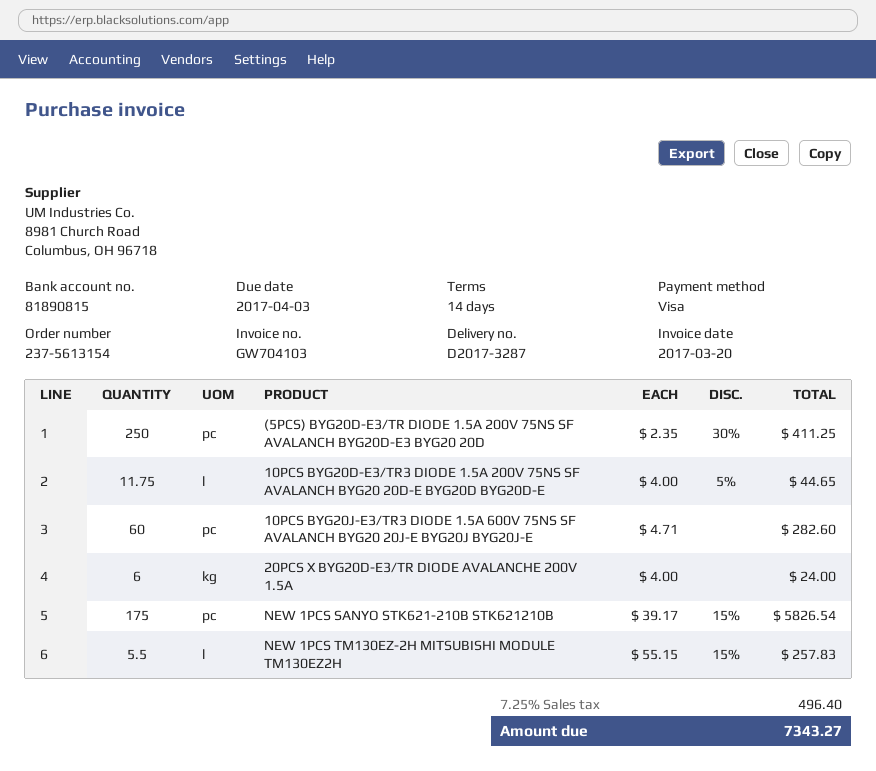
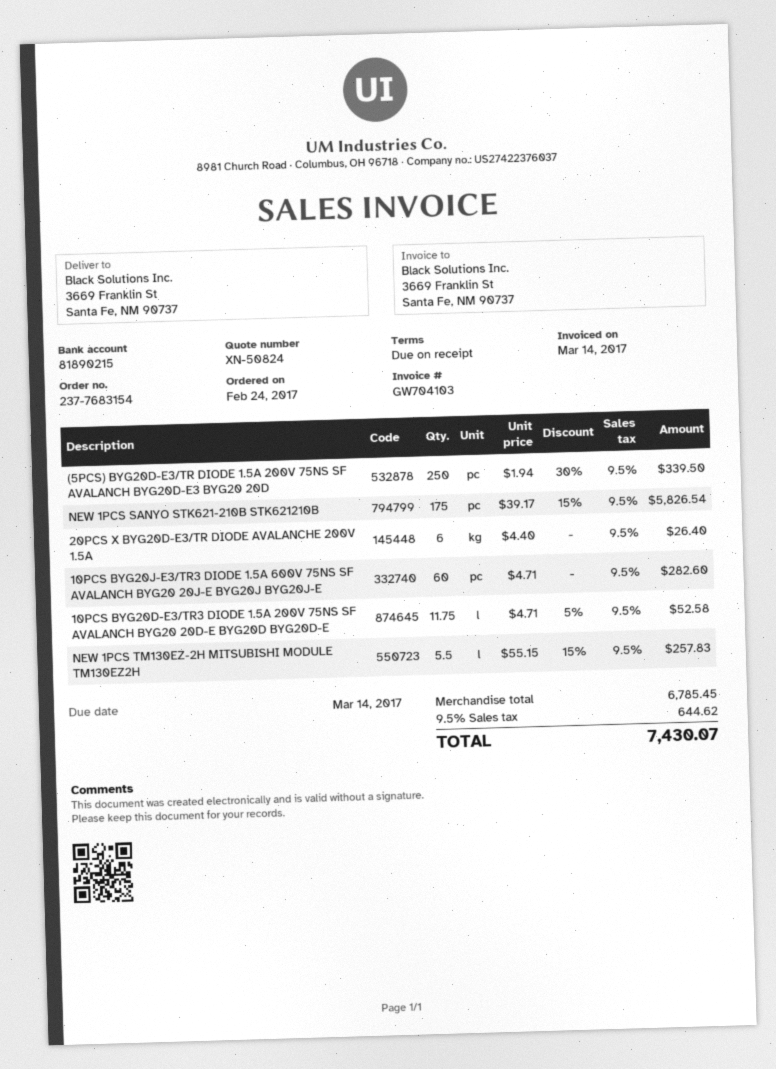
order number: 237-5613154 -> 237-7683154
invoice date: 2017-03-20 -> 2017-03-14
payment terms: 14 days -> on receipt
due date: 2017-04-03 -> 2017-03-14
bank account: 81890815 -> 81890215
(5PCS) BYG20D-E3/TR DIODE 1.5A 200V 75NS SF AVALANCH BYG20D-E3 BYG20 20D: 250 x 2.35 - 30% = 411.25 -> 250 x 1.94 - 30% = 339.50
10PCS BYG20D-E3/TR3 DIODE 1.5A 200V 75NS SF AVALANCH BYG20 20D-E BYG20D BYG20D-E: 11.75 x 4.00 - 5% = 44.65 -> 11.75 x 4.71 - 5% = 52.58
20PCS X BYG20D-E3/TR DIODE AVALANCHE 200V 1.5A: 6 x 4.00 = 24.00 -> 6 x 4.40 = 26.40
tax: 7.25% = 496.40 -> 9.5% = 644.62
total: 7343.27 -> 7430.07

